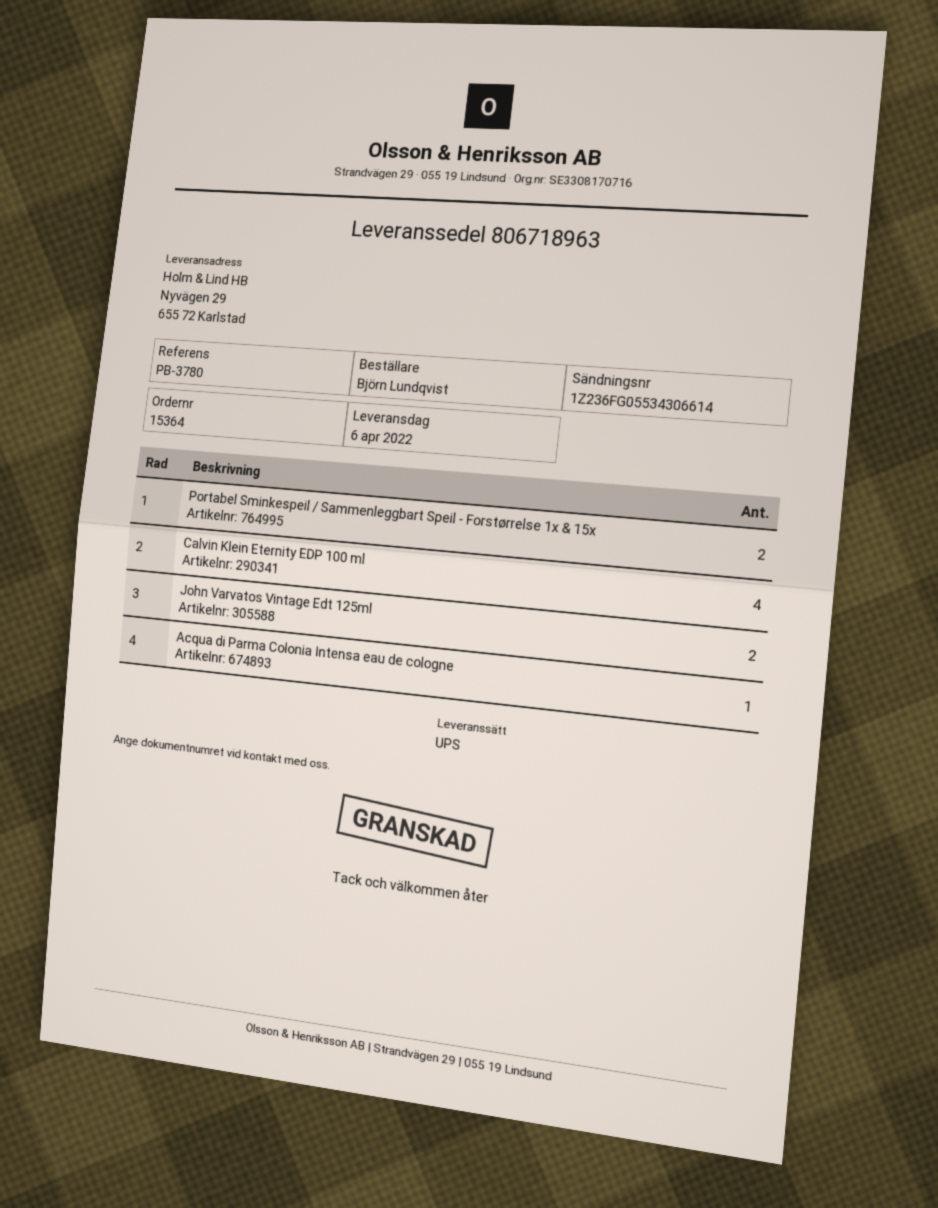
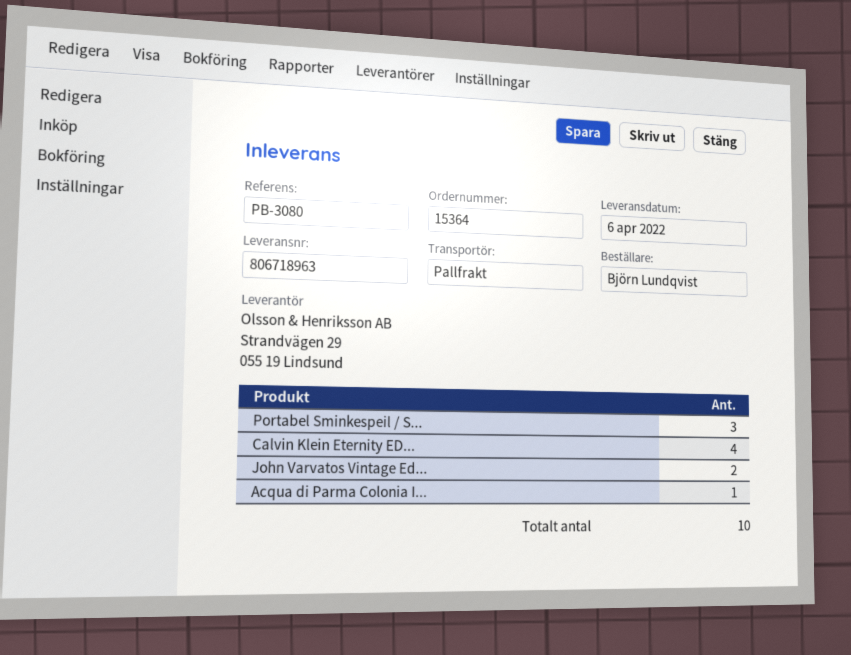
reference: PB-3780 -> PB-3080
shipping method: UPS -> pallet freight
Portabel Sminkespeil / Sammenleggbart Speil - Forstørrelse 1x & 15x: 2 -> 3

